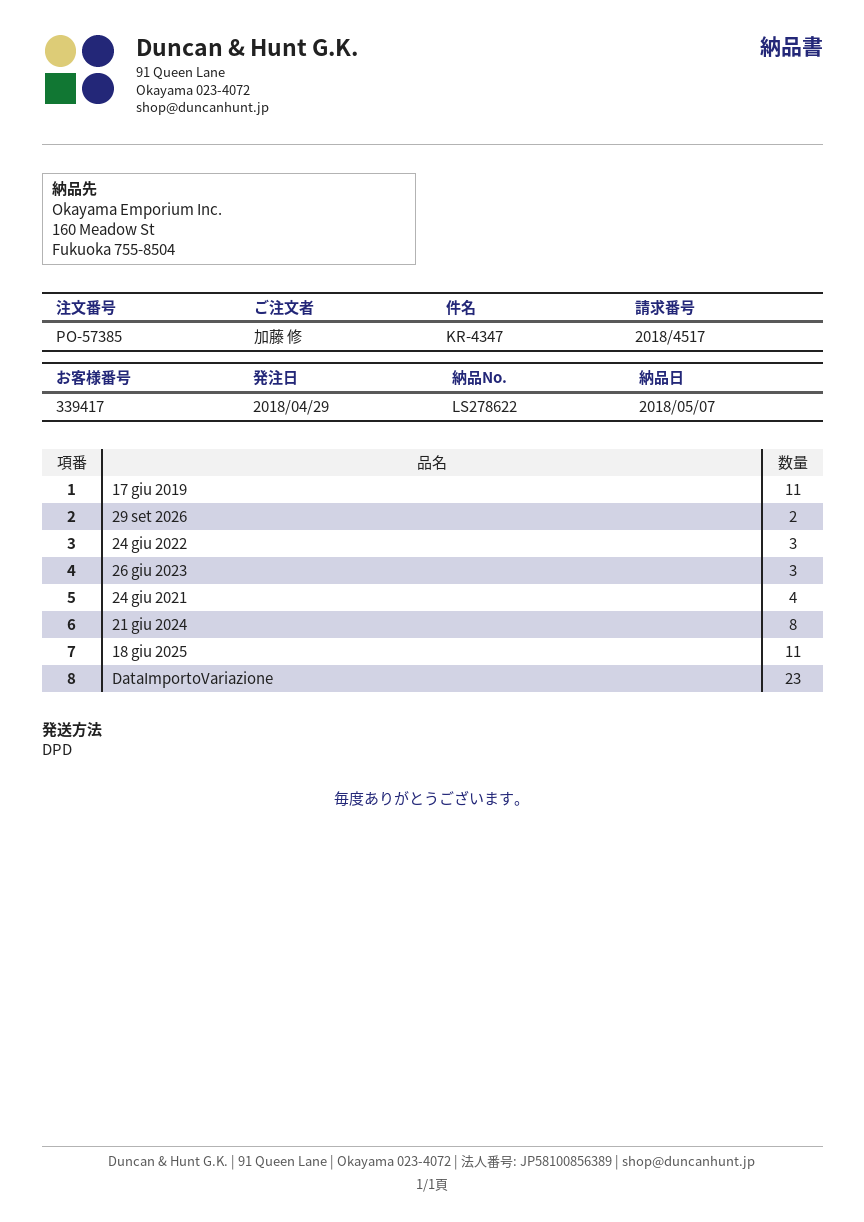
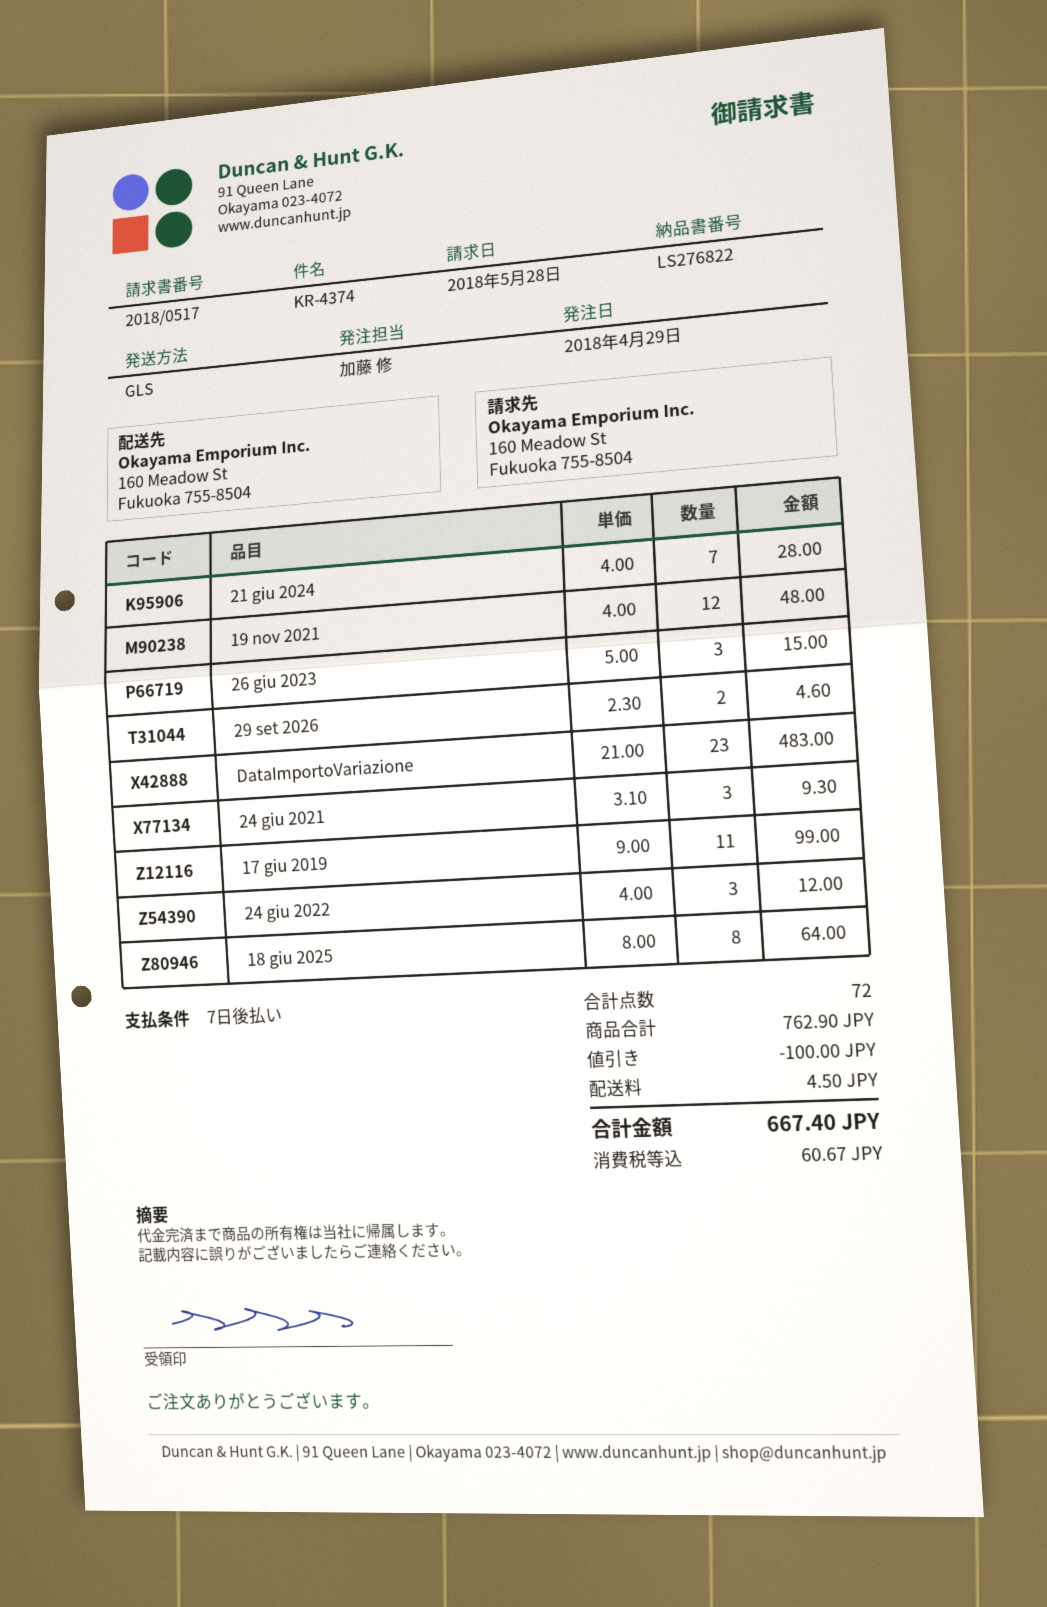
delivery note number: LS278622 -> LS276822
invoice number: 2018/4517 -> 2018/0517
reference: KR-4347 -> KR-4374
shipping method: DPD -> GLS
24 giu 2021: 4 -> 3
21 giu 2024: 8 -> 7
18 giu 2025: 11 -> 8
19 nov 2021: none -> 12

